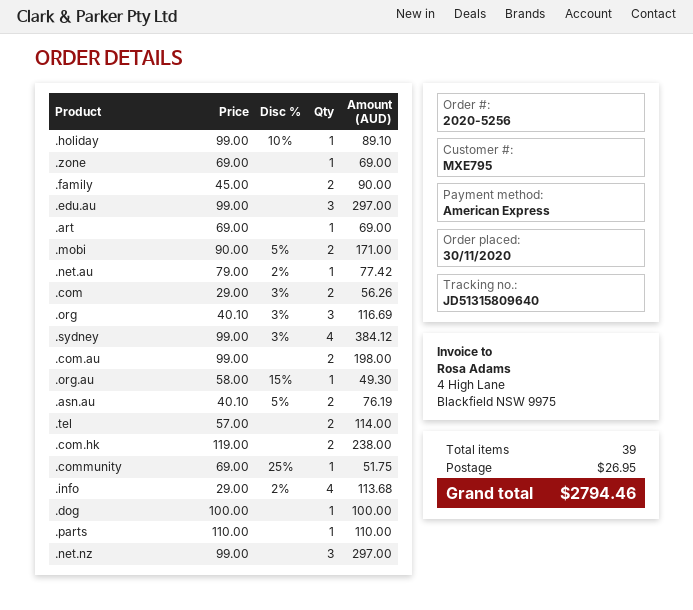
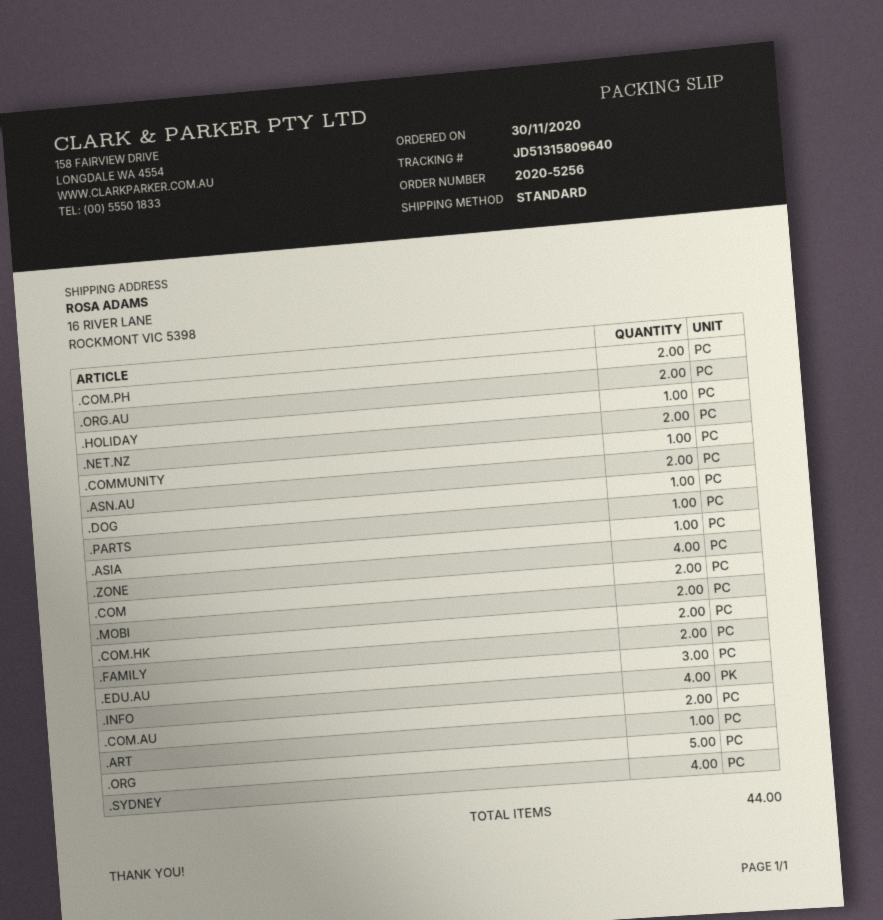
.zone: 1 -> 4
.net.au: 1 -> none
.org: 3 -> 5
.org.au: 1 -> 2
.tel: 2 -> none
.net.nz: 3 -> 2
.COM.PH: none -> 2
.ASIA: none -> 1
total quantity: 39 -> 44

